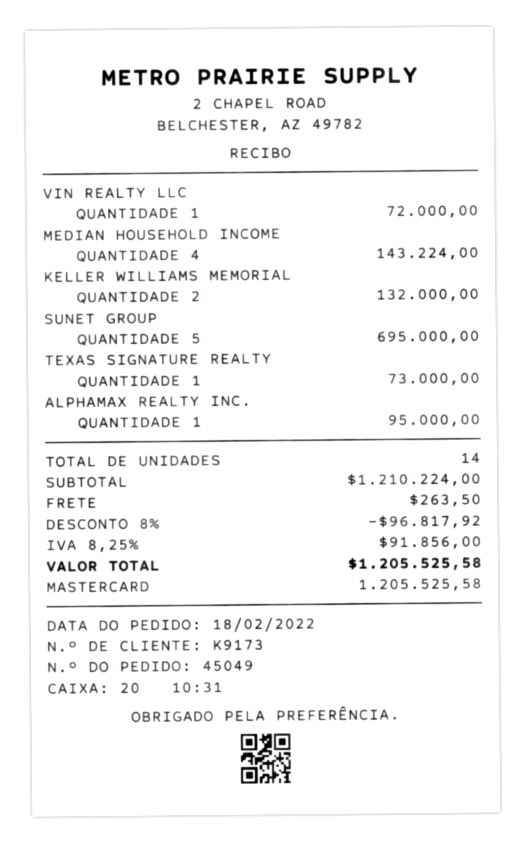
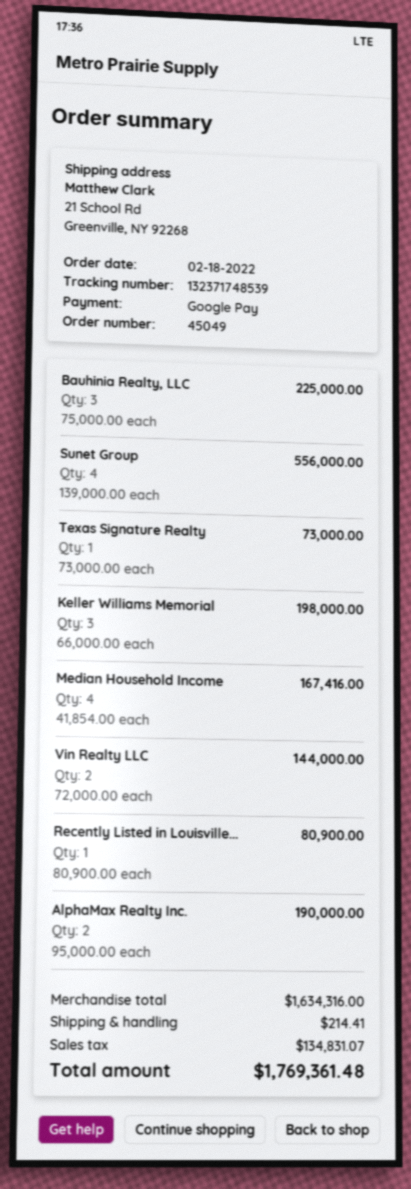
payment method: Mastercard -> Google Pay
VIN REALTY LLC: 1 for 72000.00 -> 2 for 144000.00
MEDIAN HOUSEHOLD INCOME: 4 for 143224.00 -> 4 for 167416.00
KELLER WILLIAMS MEMORIAL: 2 for 132000.00 -> 3 for 198000.00
SUNET GROUP: 5 for 695000.00 -> 4 for 556000.00
ALPHAMAX REALTY INC.: 1 for 95000.00 -> 2 for 190000.00
Bauhinia Realty, LLC: none -> 3 for 225000.00
Recently Listed in Louisville...: none -> 1 for 80900.00
subtotal: 1210224.00 -> 1634316.00
discount: 8% = 96817.92 -> none
shipping: 263.50 -> 214.41
tax: 91856.00 -> 134831.07
total: 1205525.58 -> 1769361.48

